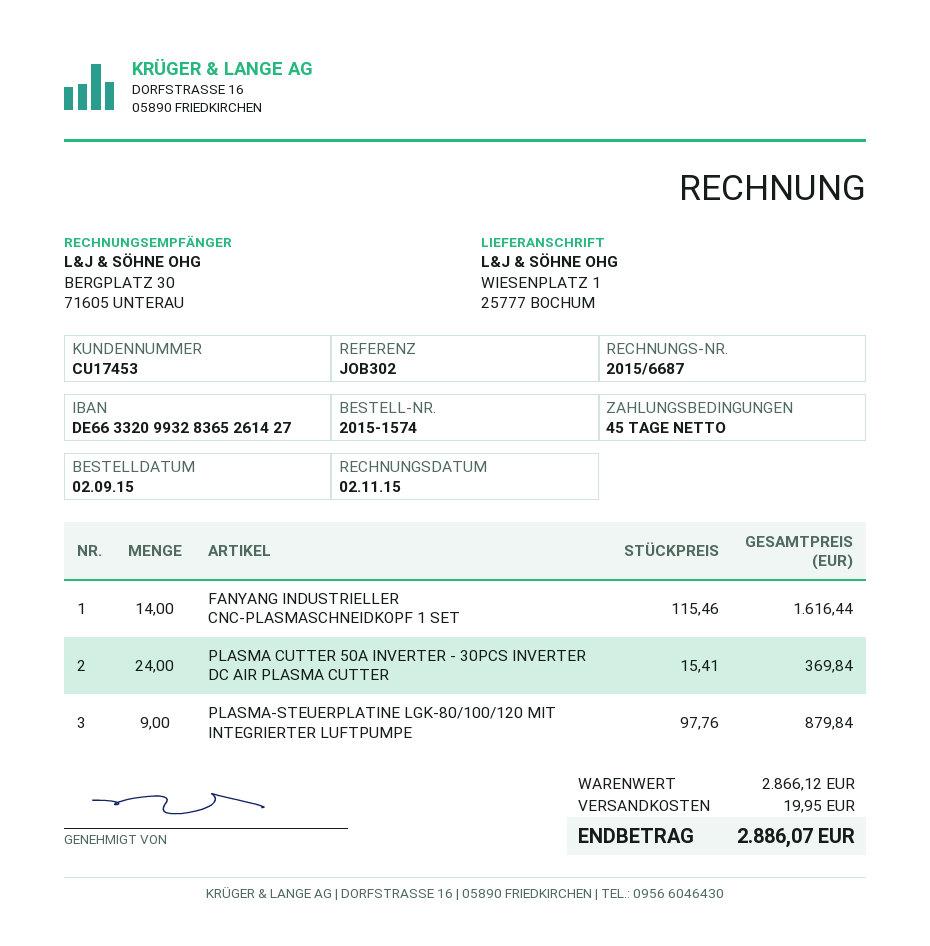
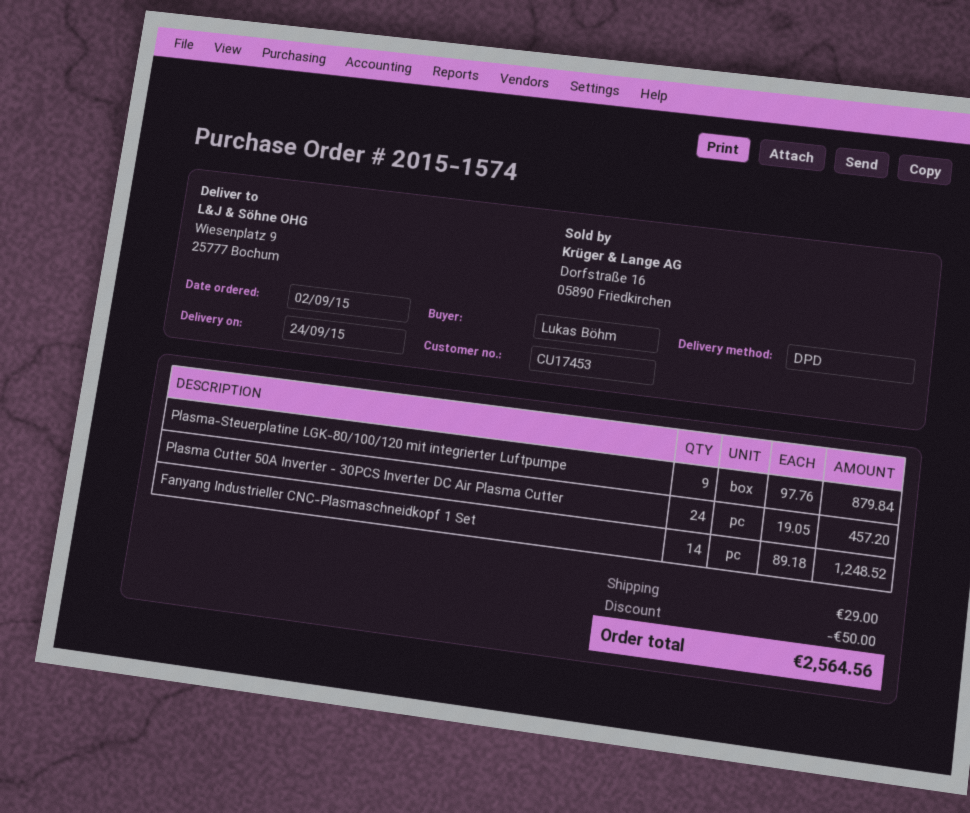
ship to: WIESENPLATZ 1, 25777 BOCHUM -> Wiesenplatz 9, 25777 Bochum
FANYANG INDUSTRIELLER CNC-PLASMASCHNEIDKOPF 1 SET: 14 x 115.46 = 1616.44 -> 14 x 89.18 = 1248.52
PLASMA CUTTER 50A INVERTER - 30PCS INVERTER DC AIR PLASMA CUTTER: 24 x 15.41 = 369.84 -> 24 x 19.05 = 457.20
discount: none -> 50.00
shipping: 19.95 -> 29.00
total: 2886.07 -> 2564.56

